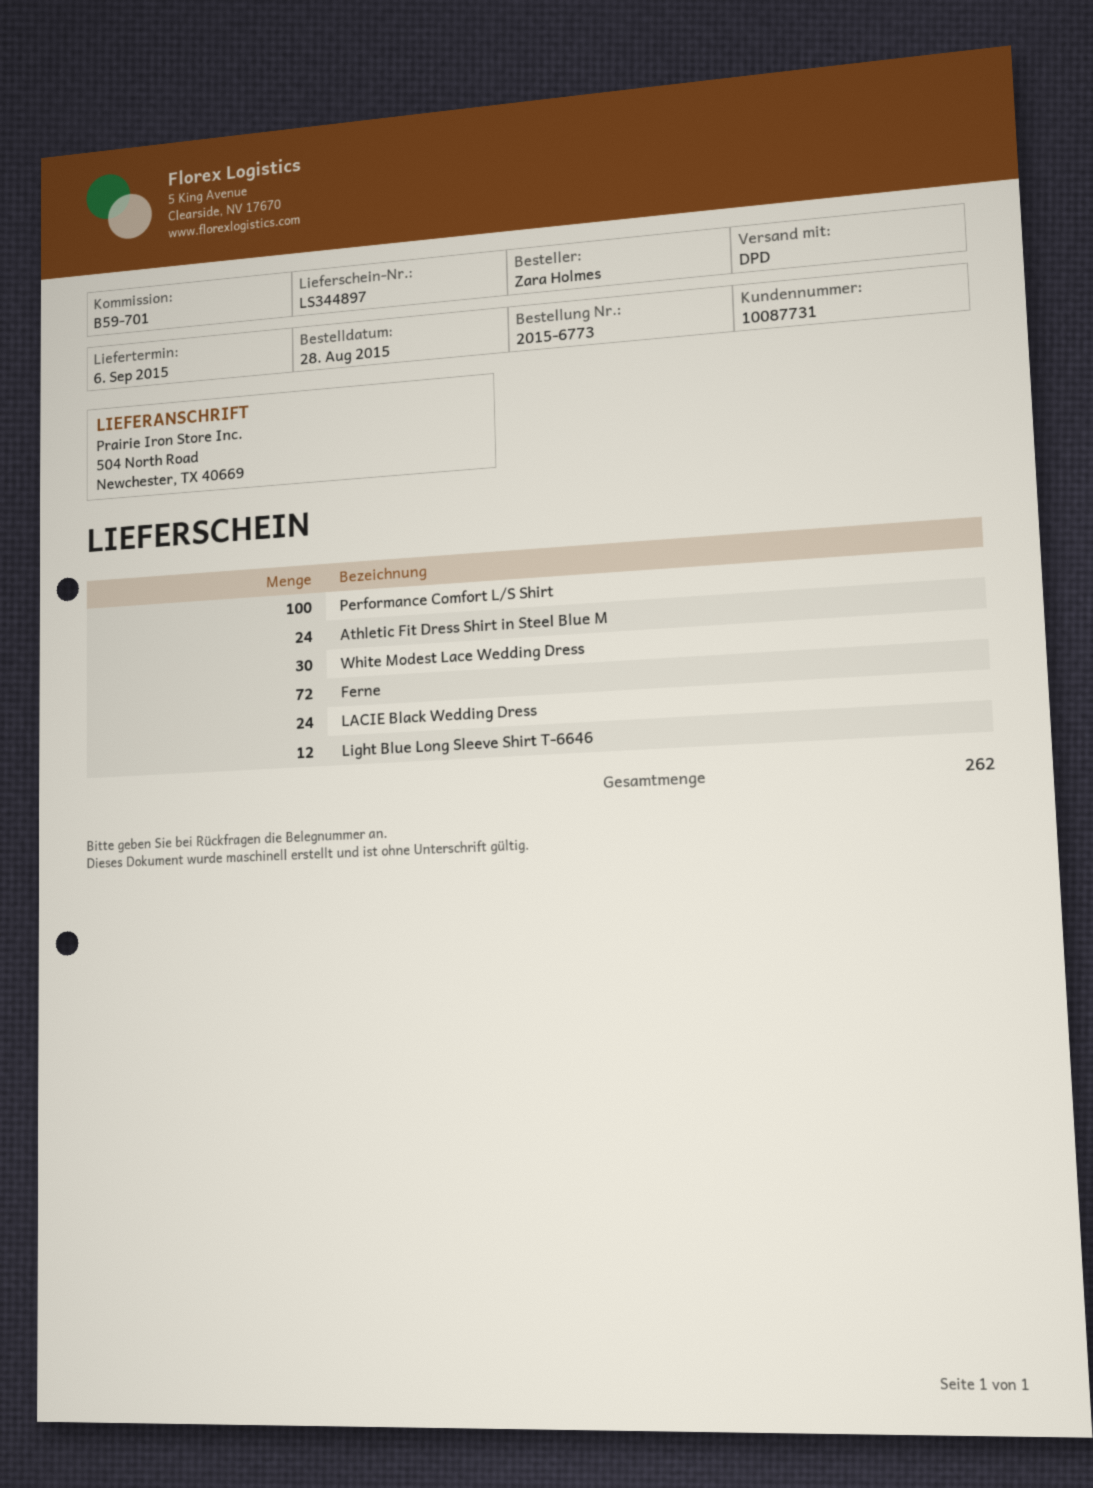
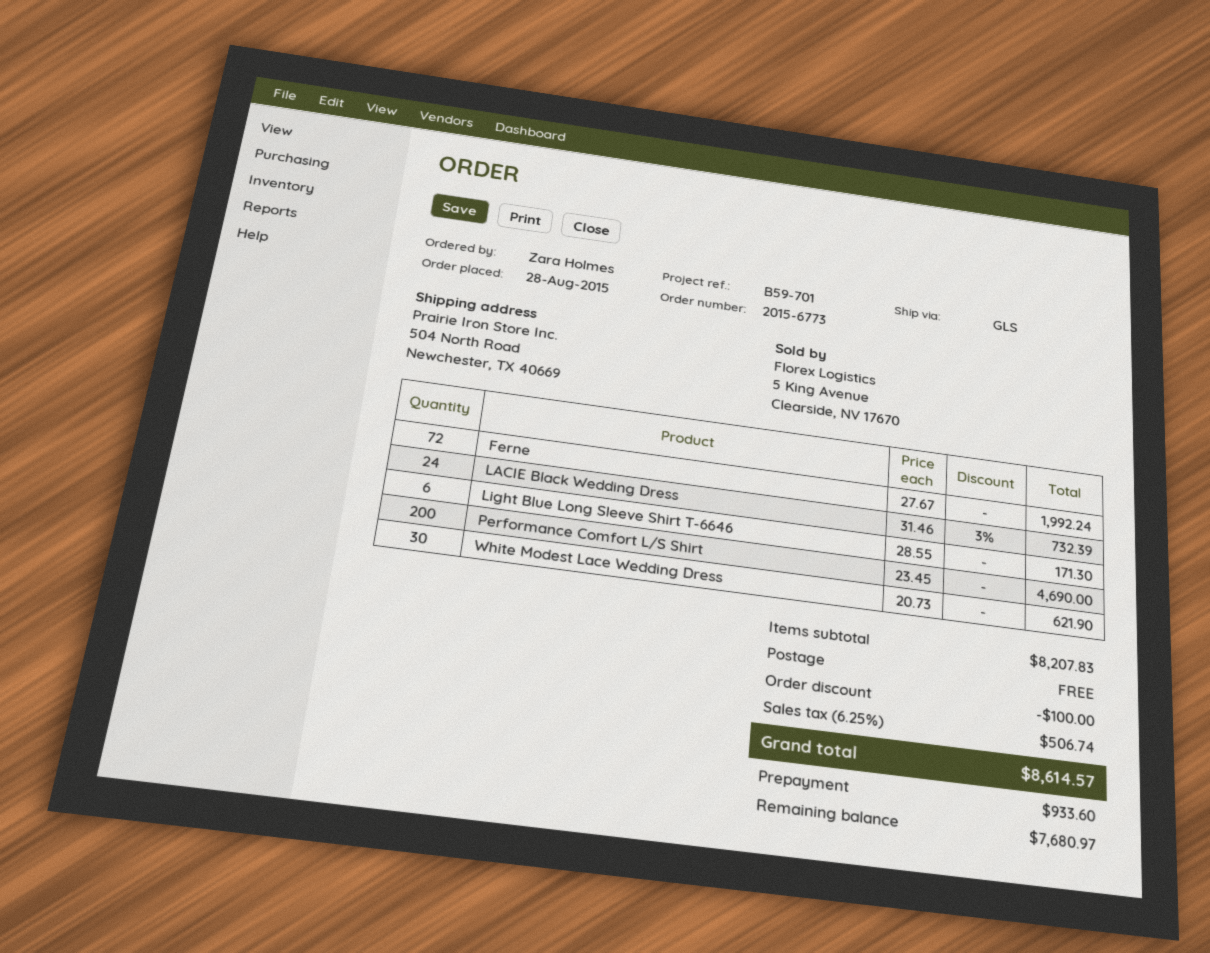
shipping method: DPD -> GLS
Performance Comfort L/S Shirt: 100 -> 200
Athletic Fit Dress Shirt in Steel Blue M: 24 -> none
Light Blue Long Sleeve Shirt T-6646: 12 -> 6

